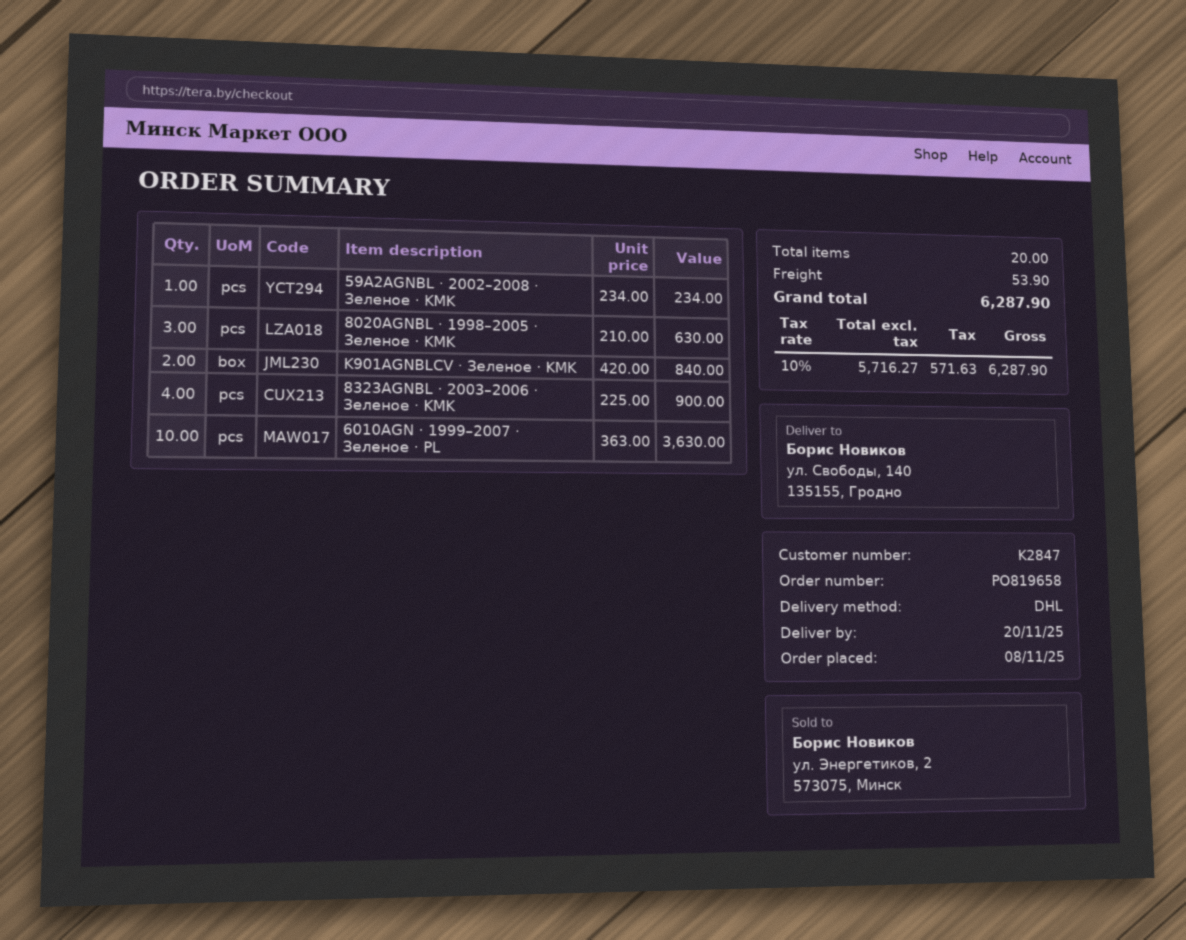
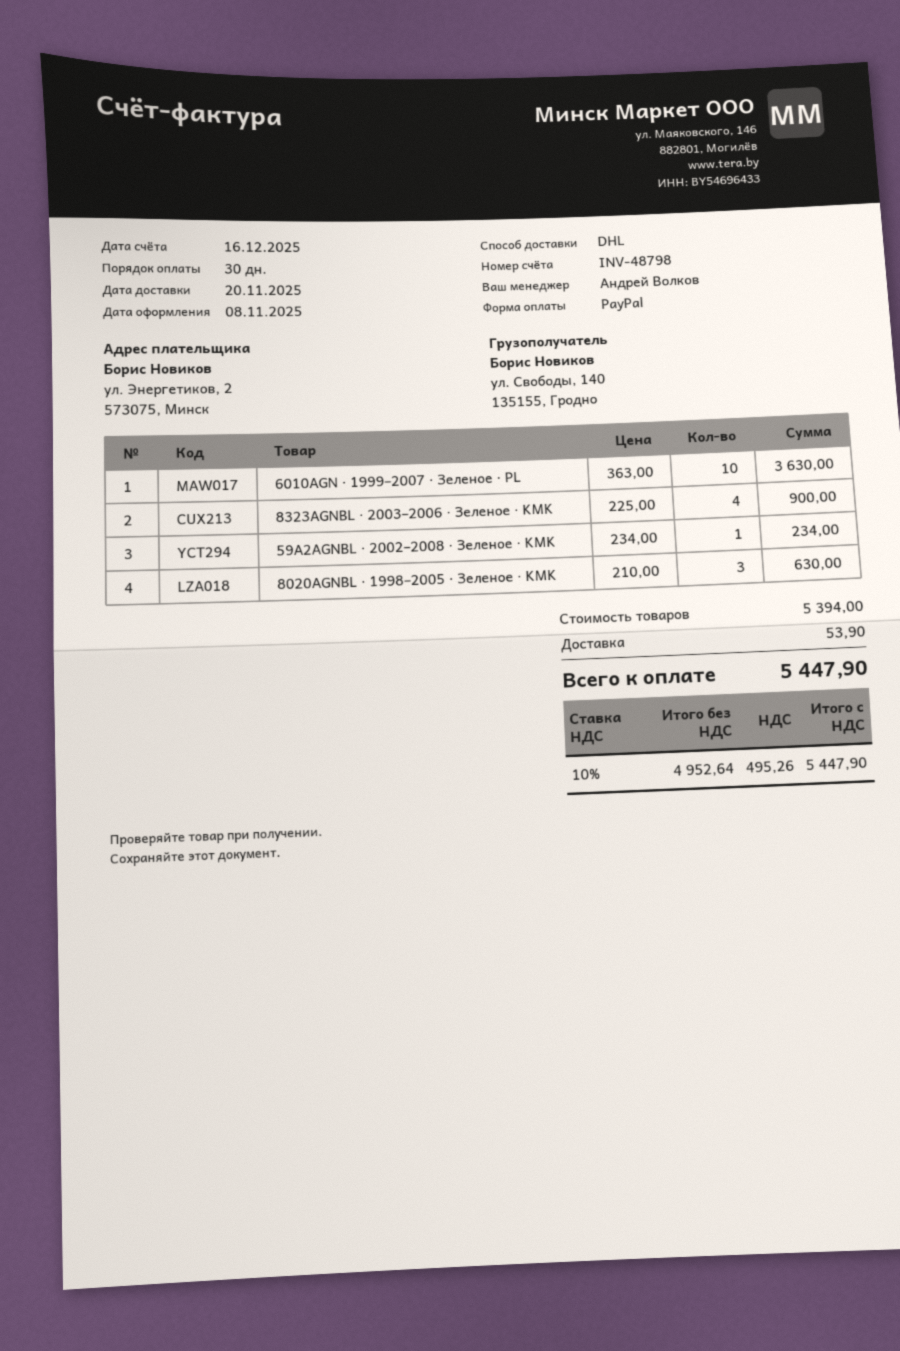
K901AGNBLCV · Зеленое · KMK: 2 x 420.00 = 840.00 -> none
net: 5716.27 -> 4952.64
tax: 10% = 571.63 -> 10% = 495.26
total: 6287.90 -> 5447.90

